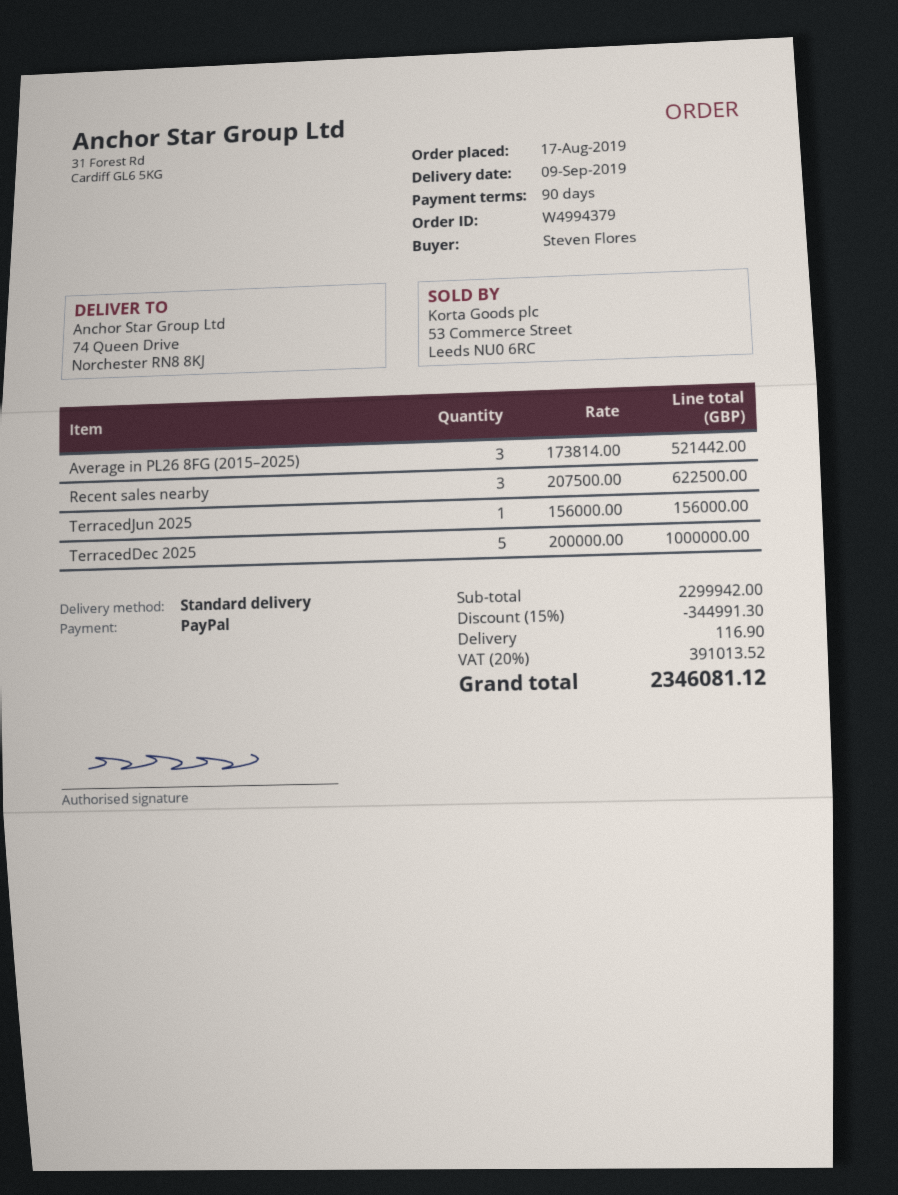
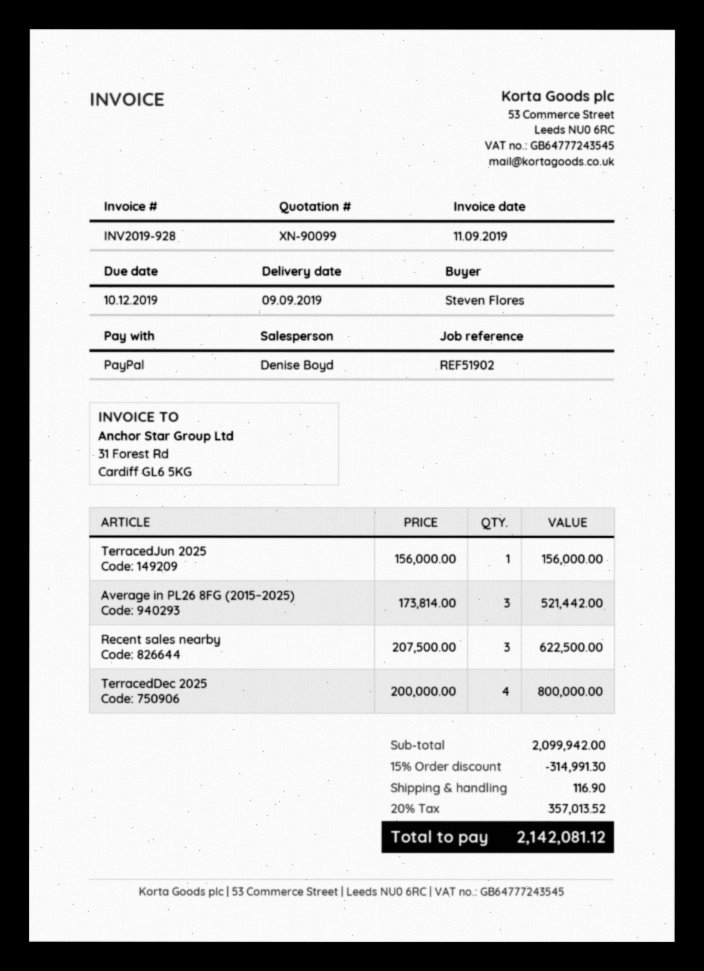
TerracedDec 2025: 5 x 200000.00 = 1000000.00 -> 4 x 200000.00 = 800000.00
subtotal: 2299942.00 -> 2099942.00
discount: 15% = 344991.30 -> 15% = 314991.30
tax: 20% = 391013.52 -> 20% = 357013.52
total: 2346081.12 -> 2142081.12

